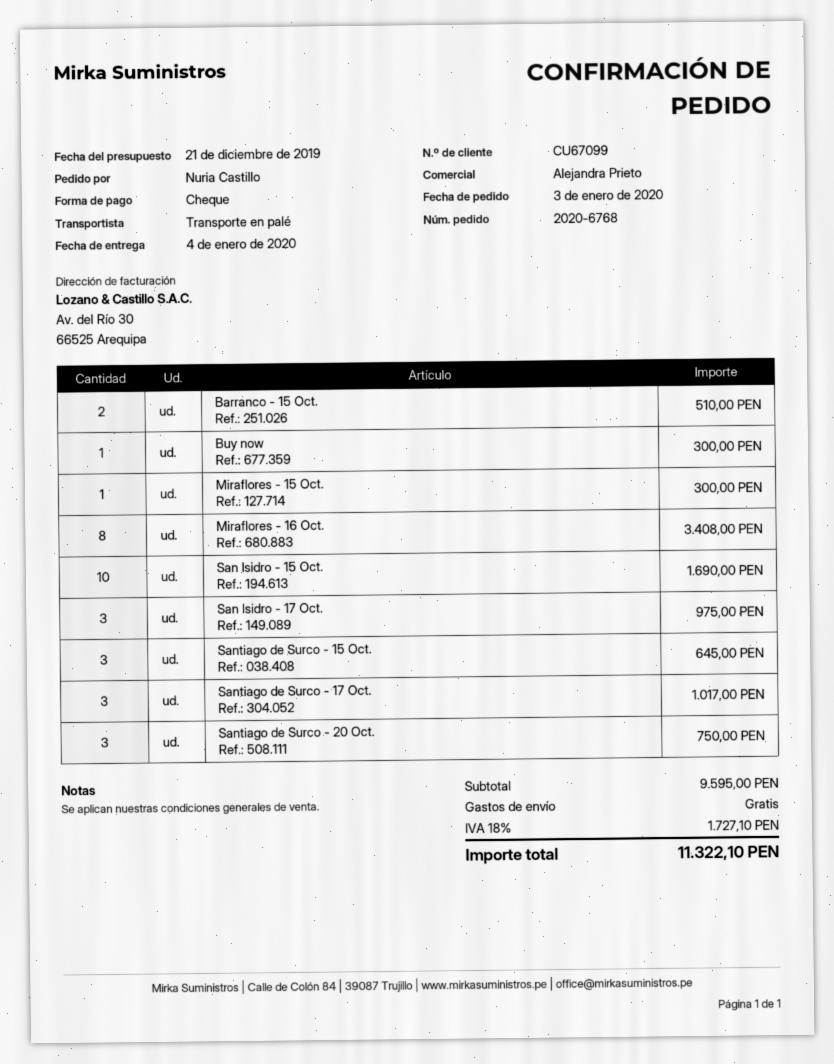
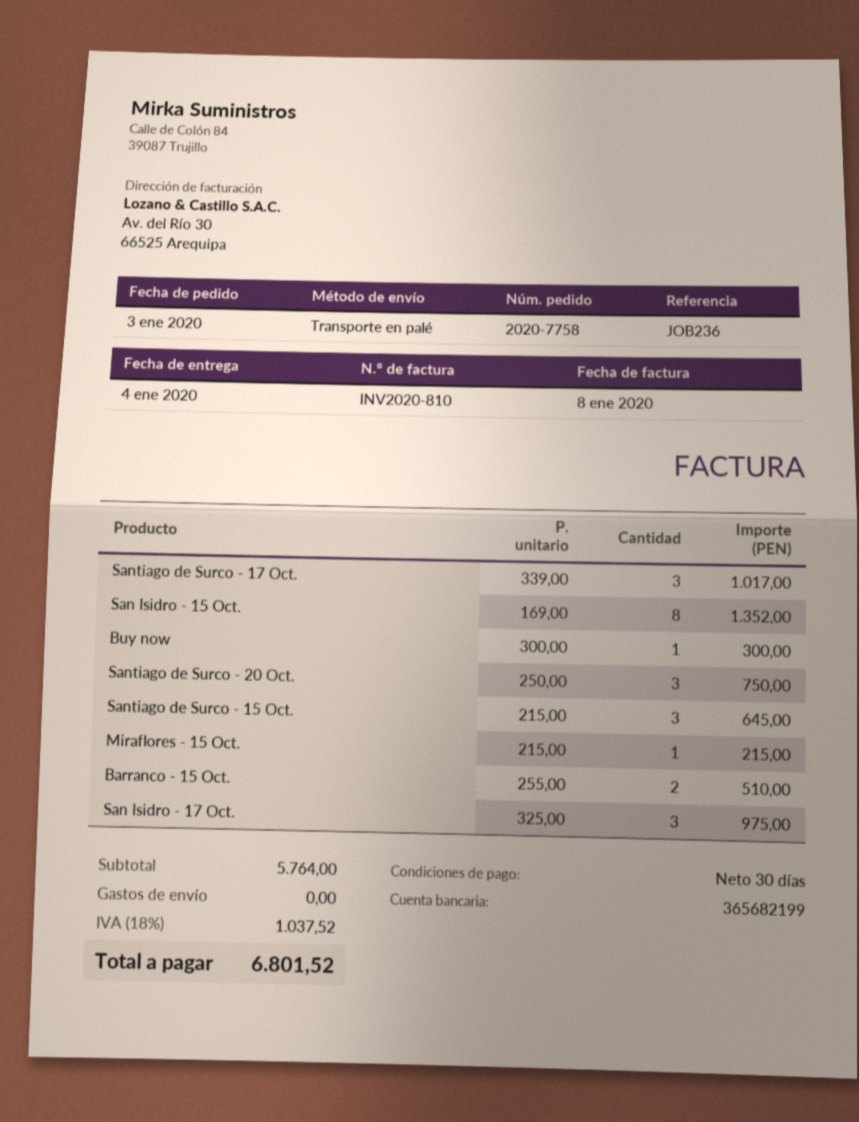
order number: 2020-6768 -> 2020-7758
Miraflores - 15 Oct.: 1 for 300.00 -> 1 for 215.00
Miraflores - 16 Oct.: 8 for 3408.00 -> none
San Isidro - 15 Oct.: 10 for 1690.00 -> 8 for 1352.00
subtotal: 9595.00 -> 5764.00
tax: 18% = 1727.10 -> 18% = 1037.52
total: 11322.10 -> 6801.52

